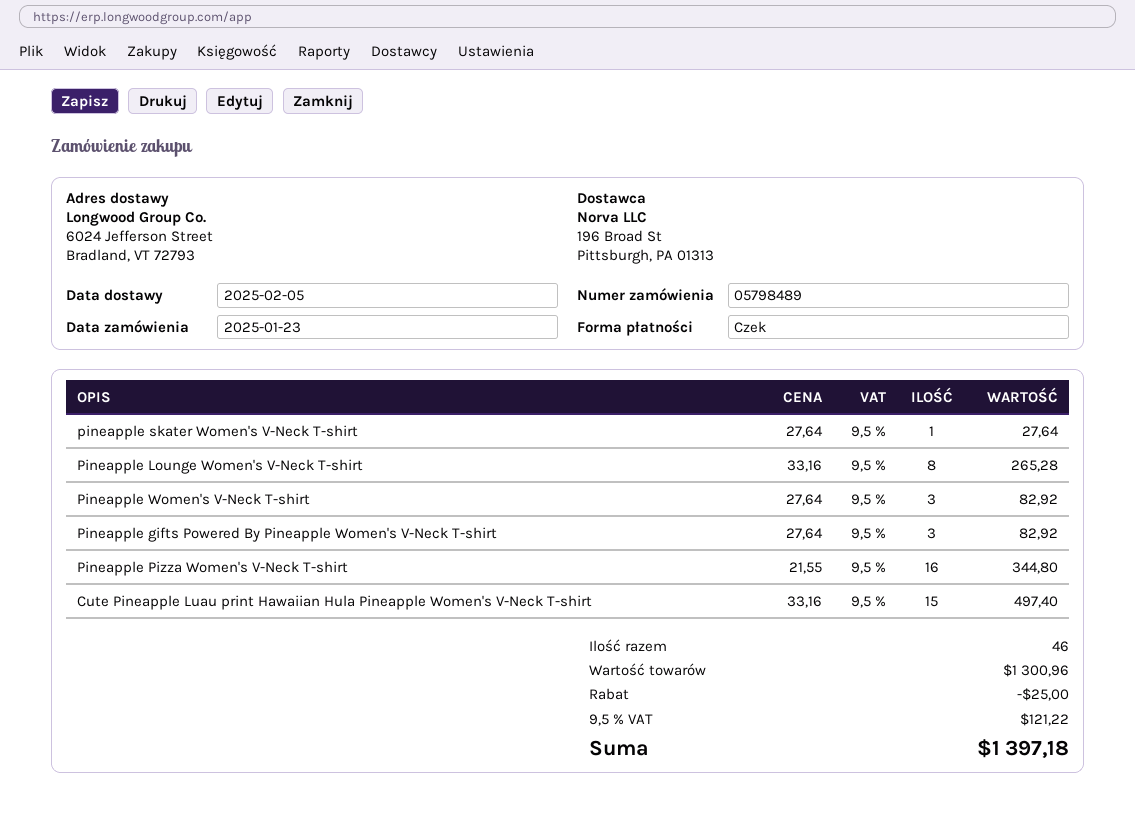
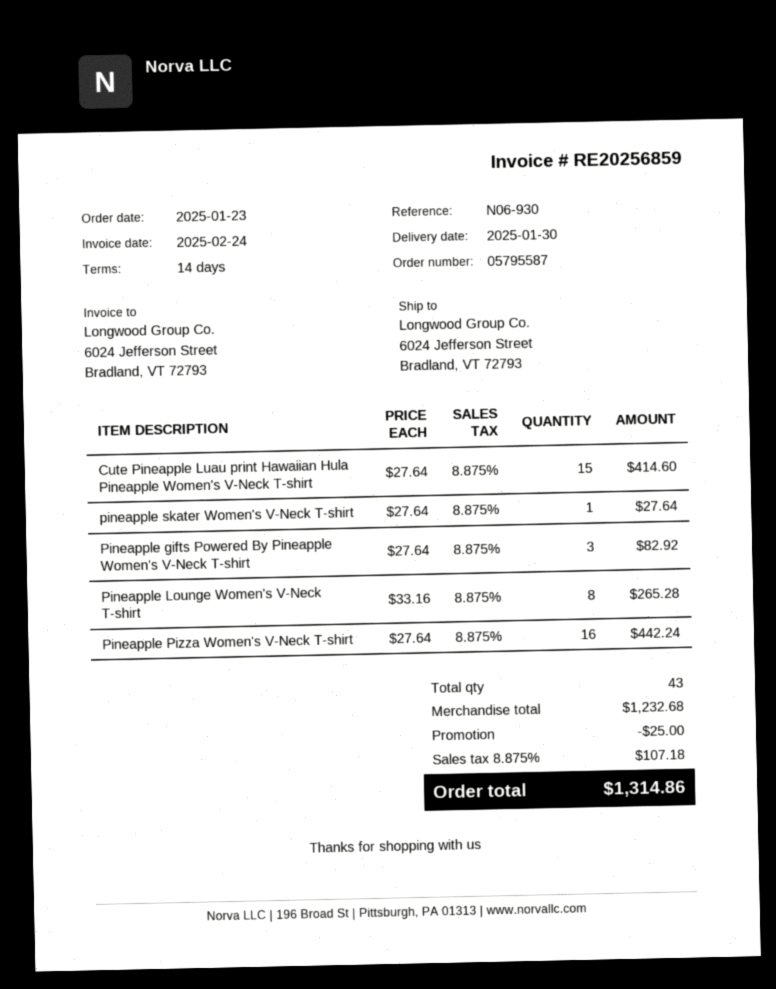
order number: 05798489 -> 05795587
delivery date: 2025-02-05 -> 2025-01-30
Pineapple Women's V-Neck T-shirt: 3 x 27.64 = 82.92 -> none
Pineapple Pizza Women's V-Neck T-shirt: 16 x 21.55 = 344.80 -> 16 x 27.64 = 442.24
Cute Pineapple Luau print Hawaiian Hula Pineapple Women's V-Neck T-shirt: 15 x 33.16 = 497.40 -> 15 x 27.64 = 414.60
total quantity: 46 -> 43
subtotal: 1300.96 -> 1232.68
tax: 9.5% = 121.22 -> 8.875% = 107.18
total: 1397.18 -> 1314.86

